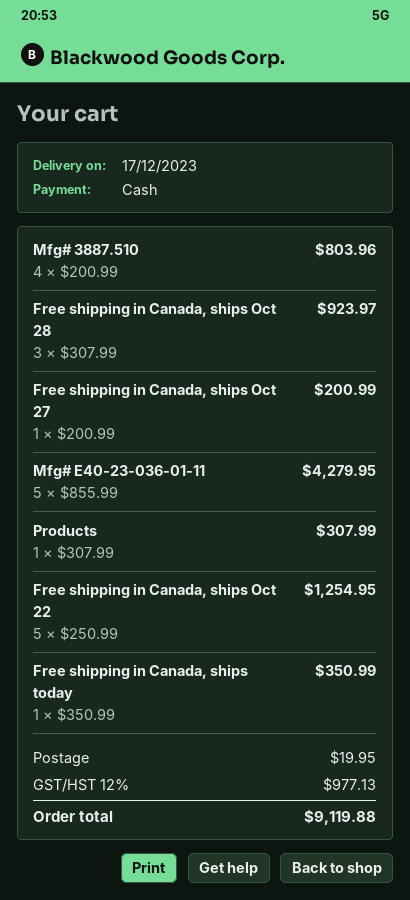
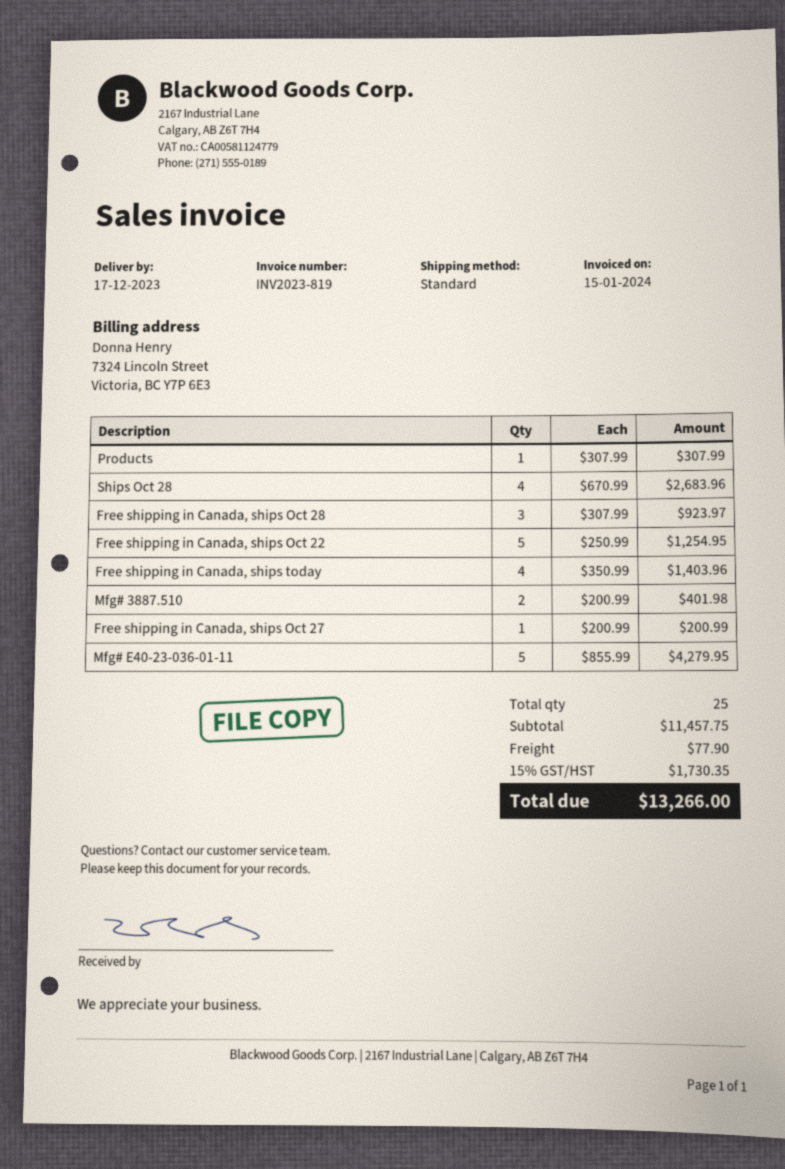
Mfg# 3887.510: 4 x 200.99 = 803.96 -> 2 x 200.99 = 401.98
Free shipping in Canada, ships today: 1 x 350.99 = 350.99 -> 4 x 350.99 = 1403.96
Ships Oct 28: none -> 4 x 670.99 = 2683.96
shipping: 19.95 -> 77.90
tax: 12% = 977.13 -> 15% = 1730.35
total: 9119.88 -> 13266.00

